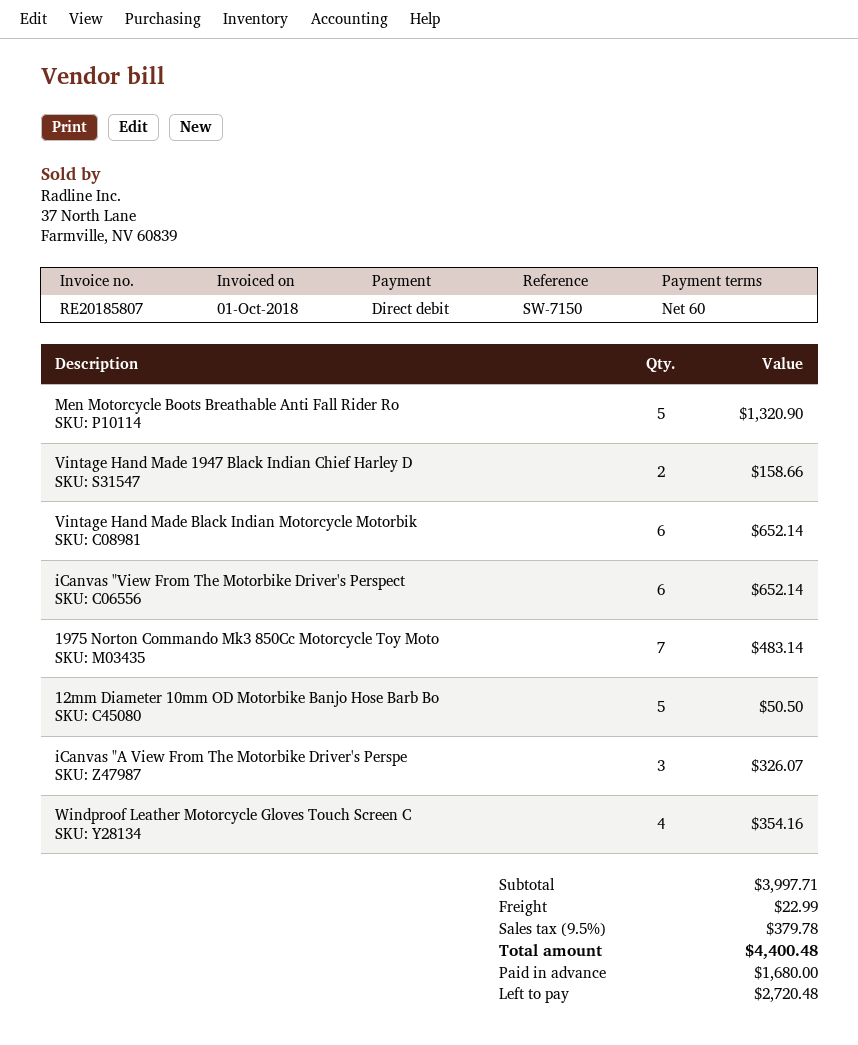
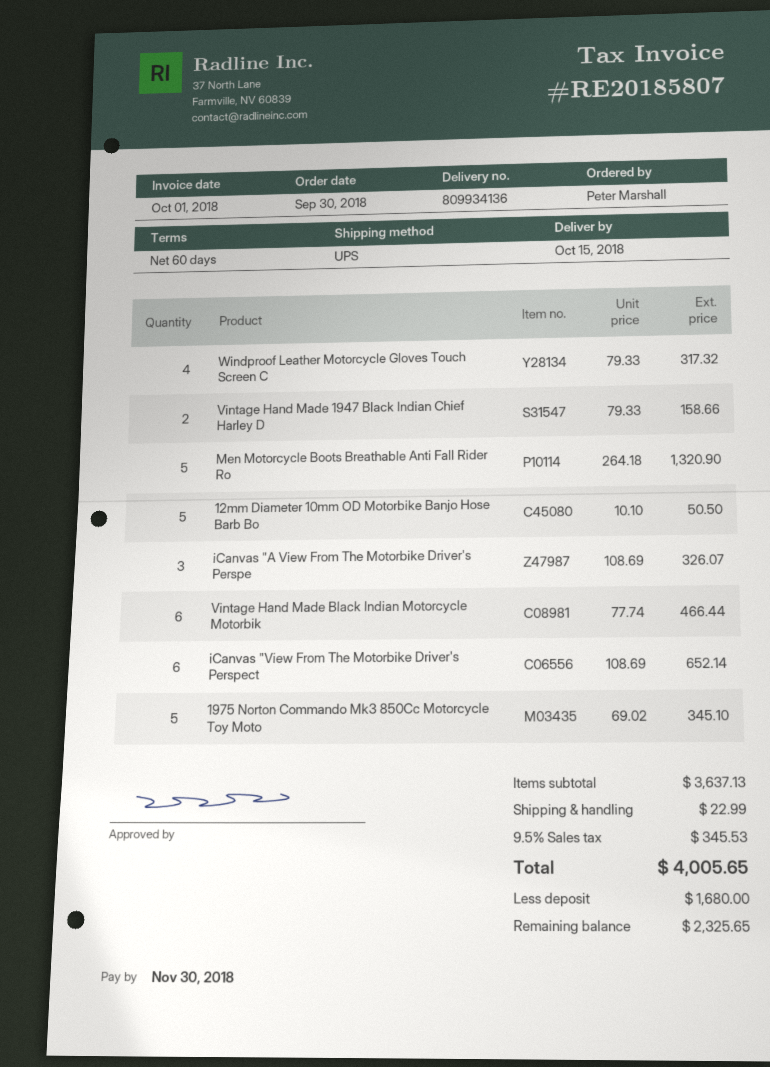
Vintage Hand Made Black Indian Motorcycle Motorbik: 6 for 652.14 -> 6 for 466.44
1975 Norton Commando Mk3 850Cc Motorcycle Toy Moto: 7 for 483.14 -> 5 for 345.10
Windproof Leather Motorcycle Gloves Touch Screen C: 4 for 354.16 -> 4 for 317.32
subtotal: 3997.71 -> 3637.13
tax: 9.5% = 379.78 -> 9.5% = 345.53
total: 4400.48 -> 4005.65
balance: 2720.48 -> 2325.65

